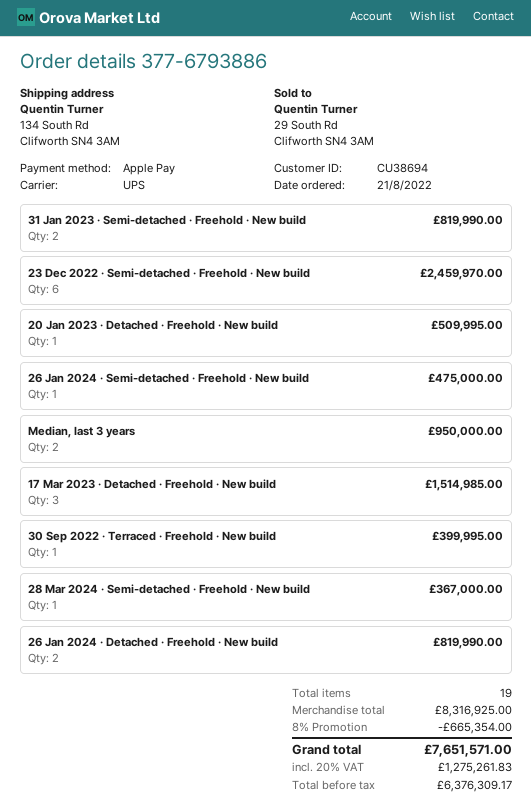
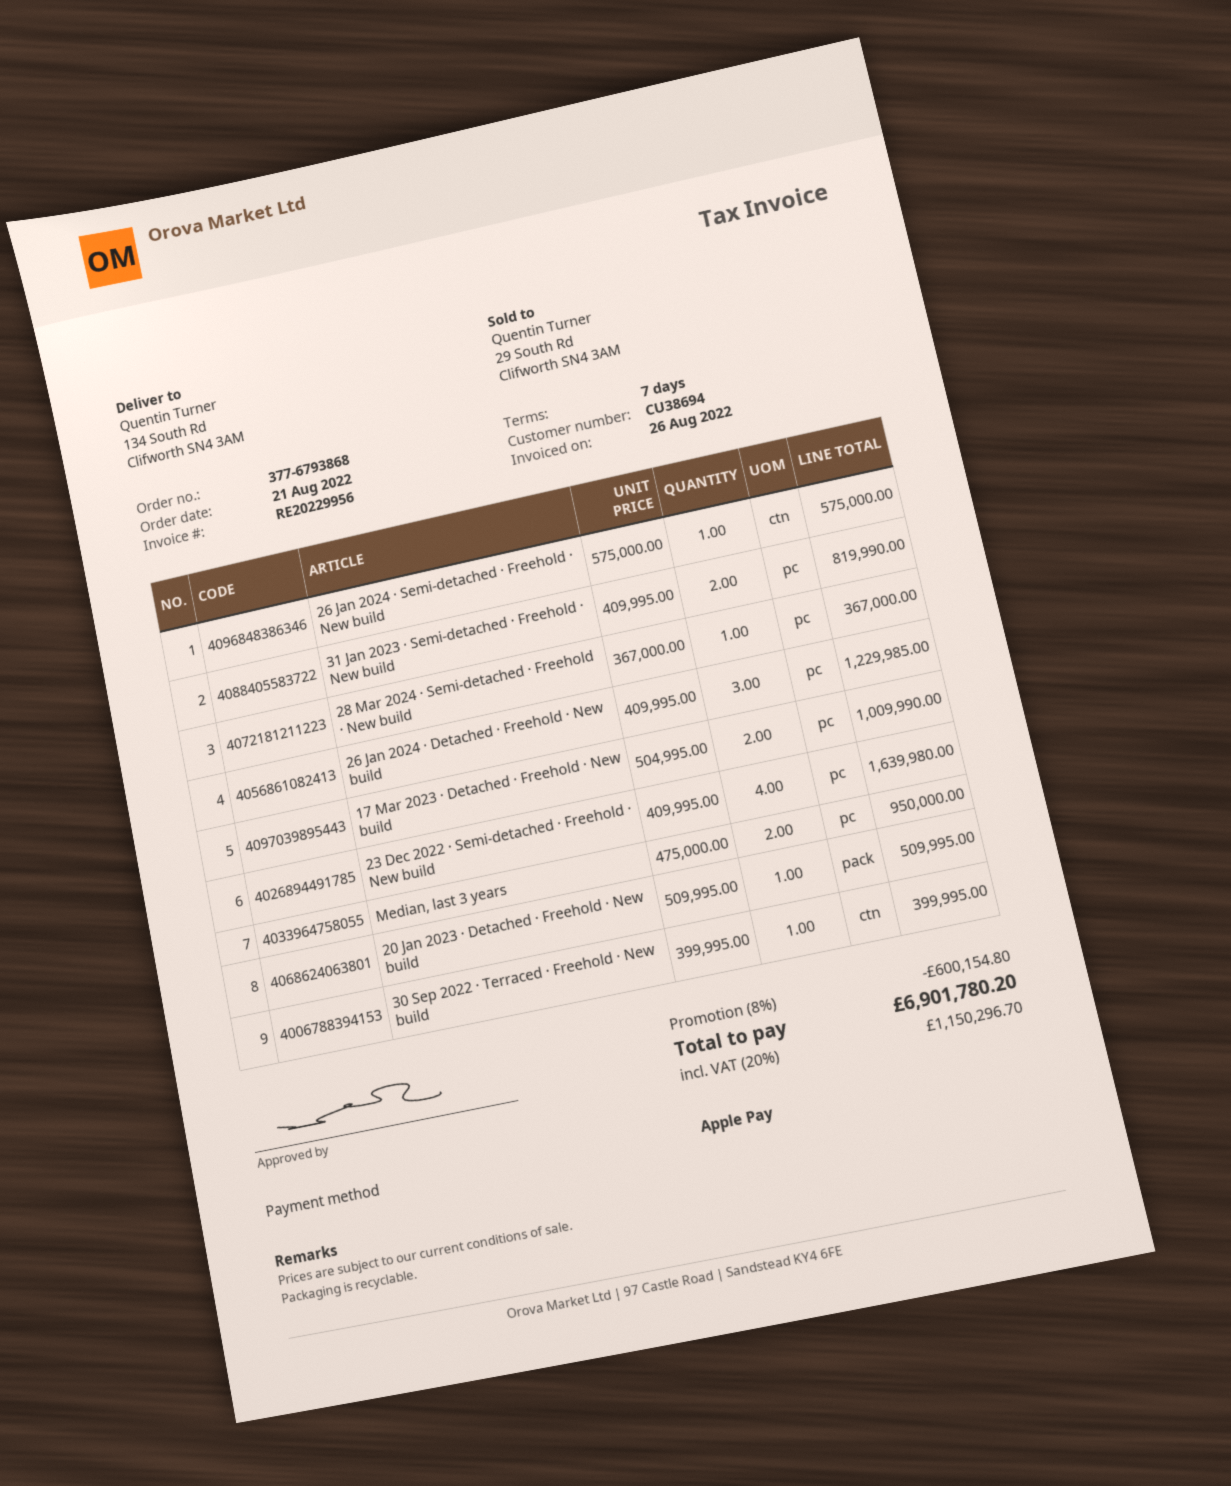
order number: 377-6793886 -> 377-6793868
23 Dec 2022 · Semi-detached · Freehold · New build: 6 for 2459970.00 -> 4 for 1639980.00
26 Jan 2024 · Semi-detached · Freehold · New build: 1 for 475000.00 -> 1 for 575000.00
17 Mar 2023 · Detached · Freehold · New build: 3 for 1514985.00 -> 2 for 1009990.00
26 Jan 2024 · Detached · Freehold · New build: 2 for 819990.00 -> 3 for 1229985.00
discount: 8% = 665354.00 -> 8% = 600154.80
tax: 20% = 1275261.83 -> 20% = 1150296.70
total: 7651571.00 -> 6901780.20

